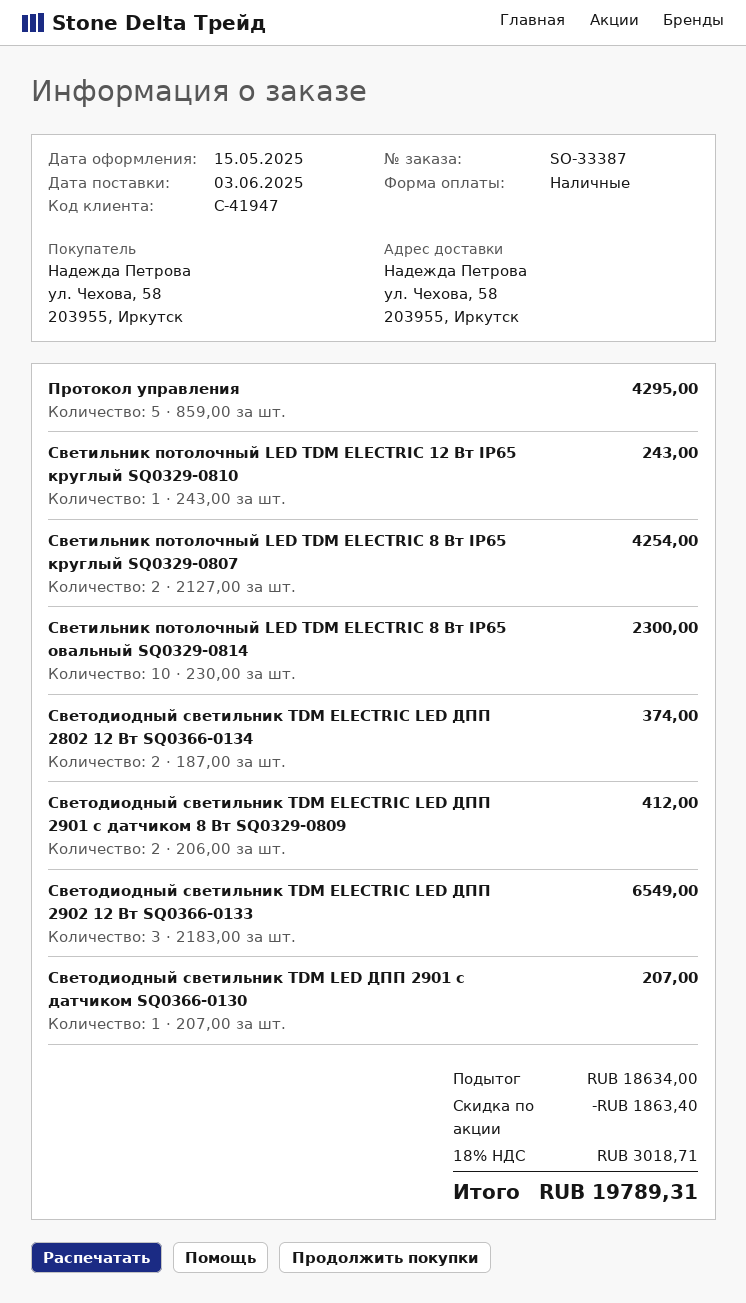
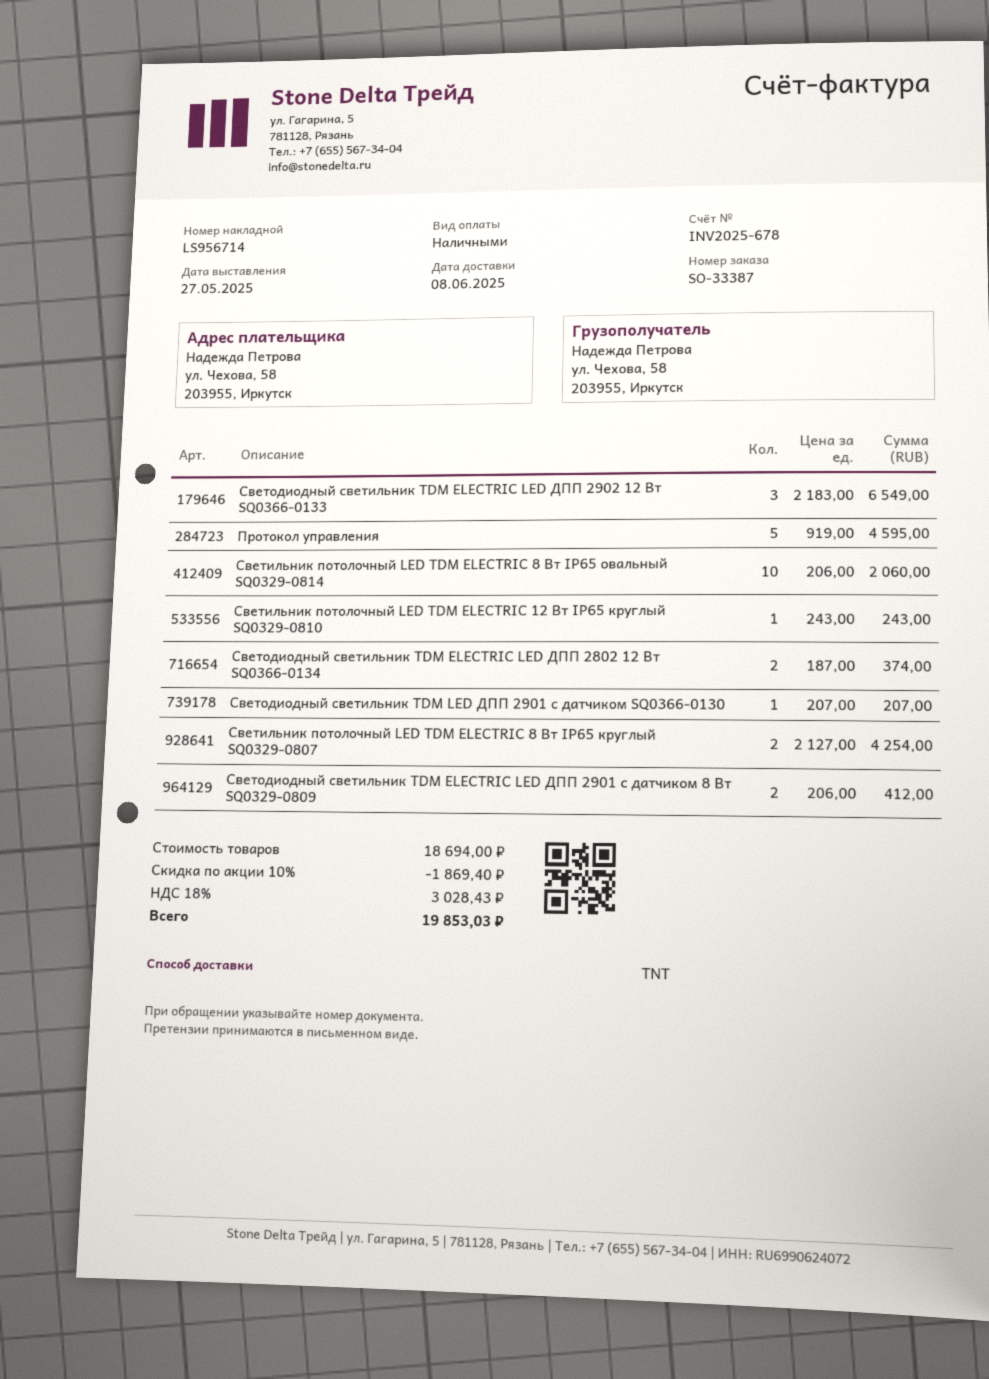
delivery date: 2025-06-03 -> 2025-06-08
Протокол управления: 5 x 859.00 = 4295.00 -> 5 x 919.00 = 4595.00
Светильник потолочный LED TDM ELECTRIC 8 Вт IP65 овальный SQ0329-0814: 10 x 230.00 = 2300.00 -> 10 x 206.00 = 2060.00
subtotal: 18634.00 -> 18694.00
discount: 1863.40 -> 1869.40
tax: 18% = 3018.71 -> 18% = 3028.43
total: 19789.31 -> 19853.03

